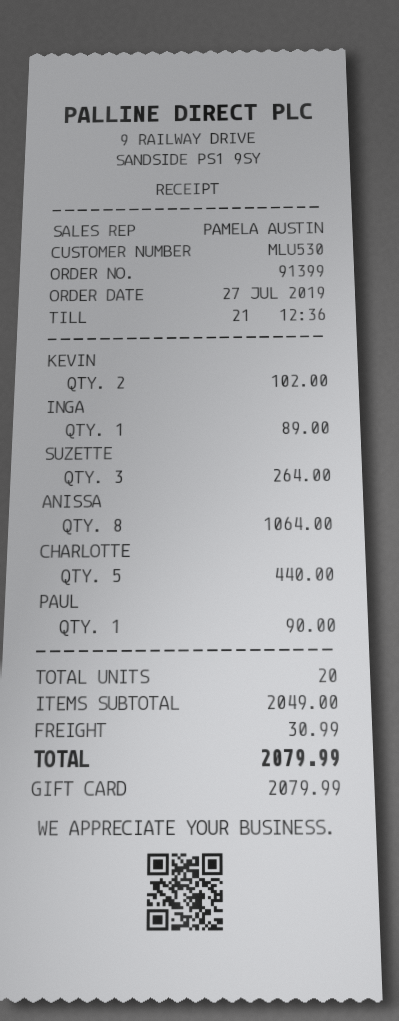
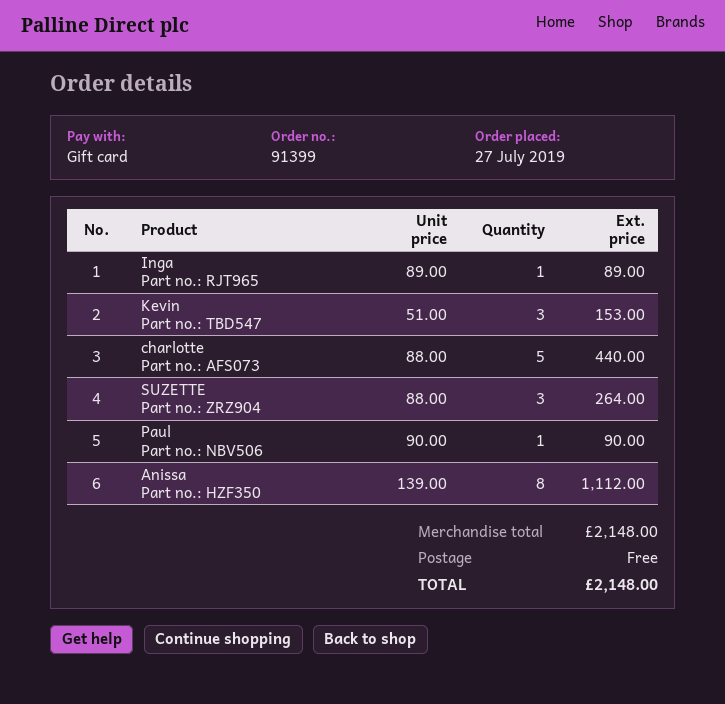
KEVIN: 2 for 102.00 -> 3 for 153.00
ANISSA: 8 for 1064.00 -> 8 for 1112.00
subtotal: 2049.00 -> 2148.00
shipping: 30.99 -> 0.00
total: 2079.99 -> 2148.00

